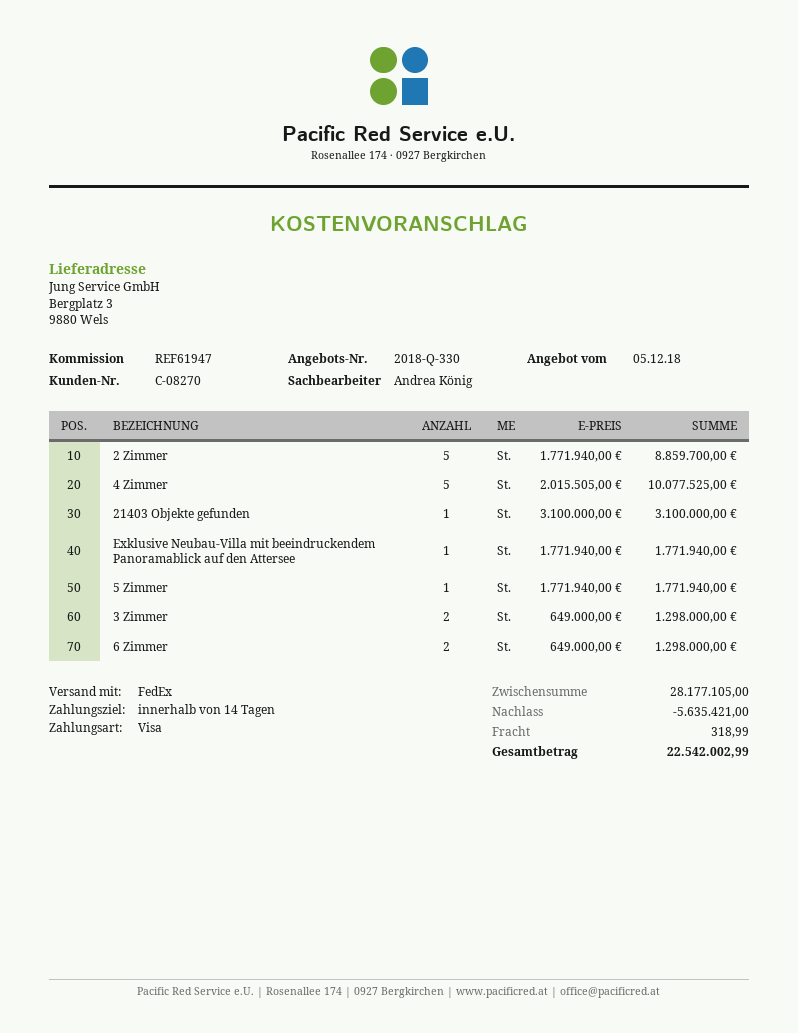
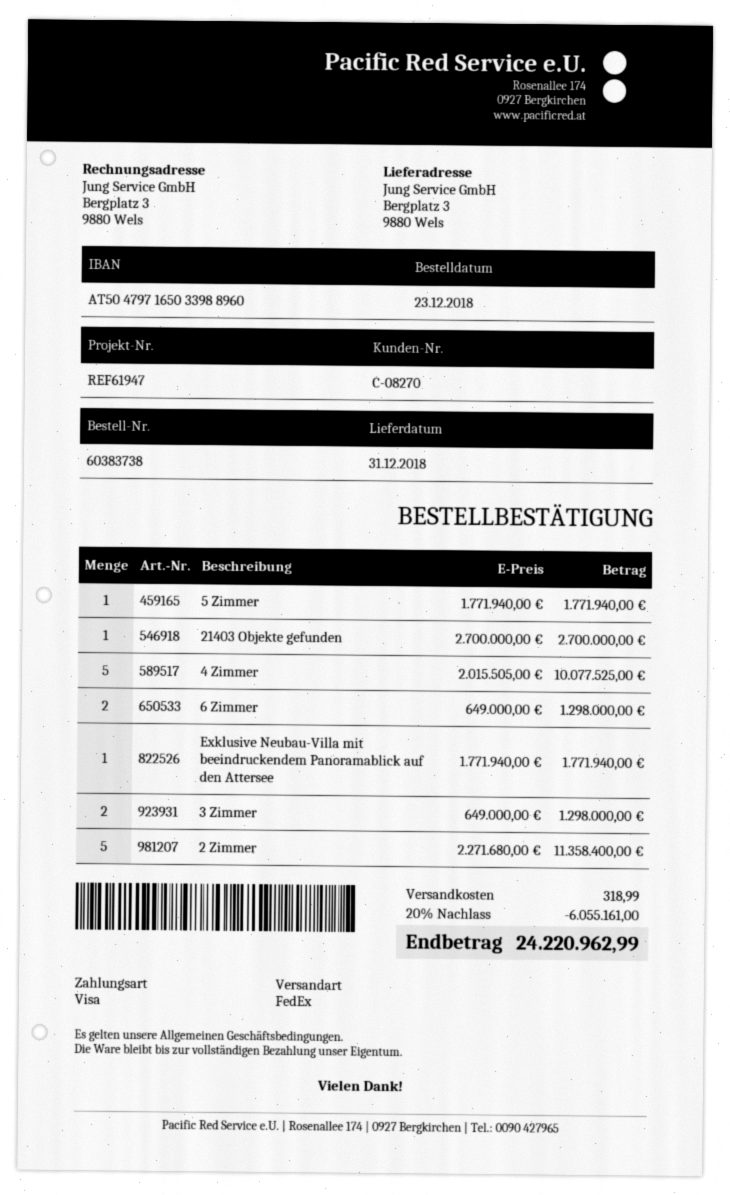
2 Zimmer: 5 x 1771940.00 = 8859700.00 -> 5 x 2271680.00 = 11358400.00
21403 Objekte gefunden: 1 x 3100000.00 = 3100000.00 -> 1 x 2700000.00 = 2700000.00
discount: 5635421.00 -> 6055161.00
total: 22542002.99 -> 24220962.99

